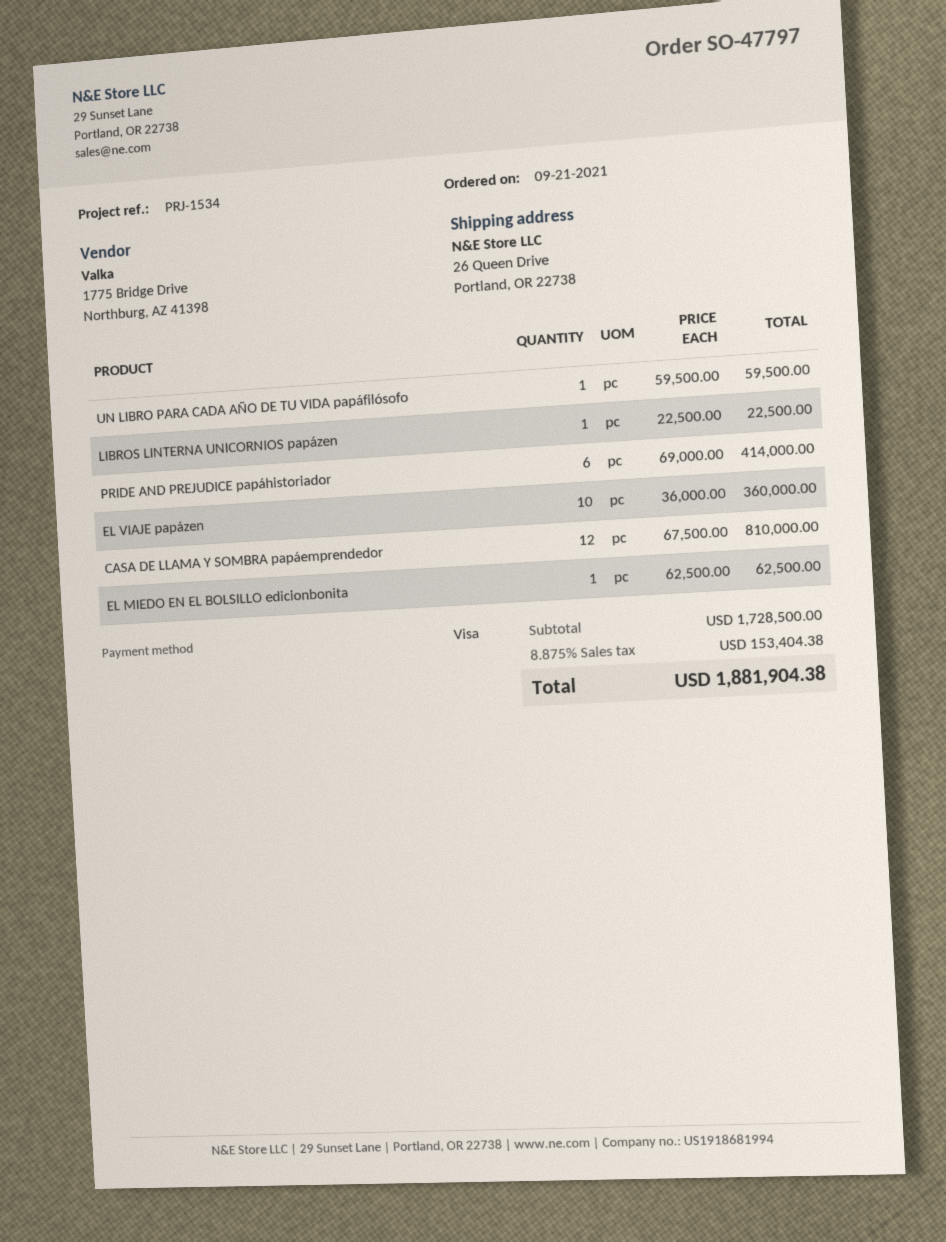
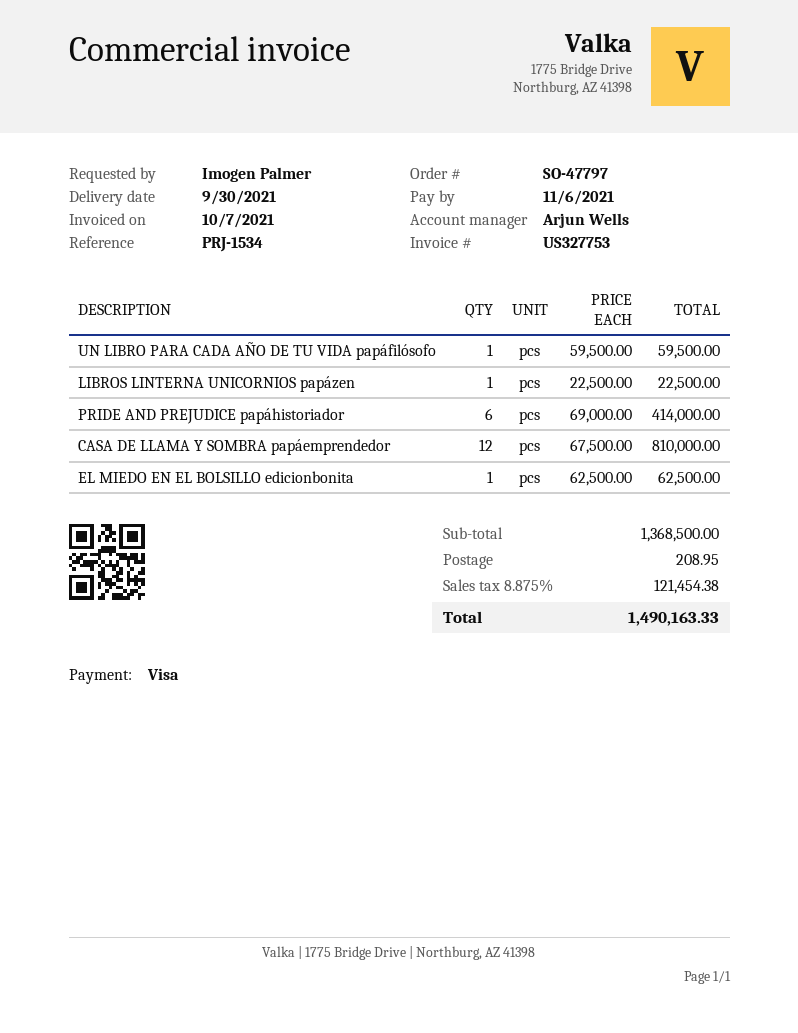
EL VIAJE papázen: 10 x 36000.00 = 360000.00 -> none
subtotal: 1728500.00 -> 1368500.00
shipping: none -> 208.95
tax: 8.875% = 153404.38 -> 8.875% = 121454.38
total: 1881904.38 -> 1490163.33

